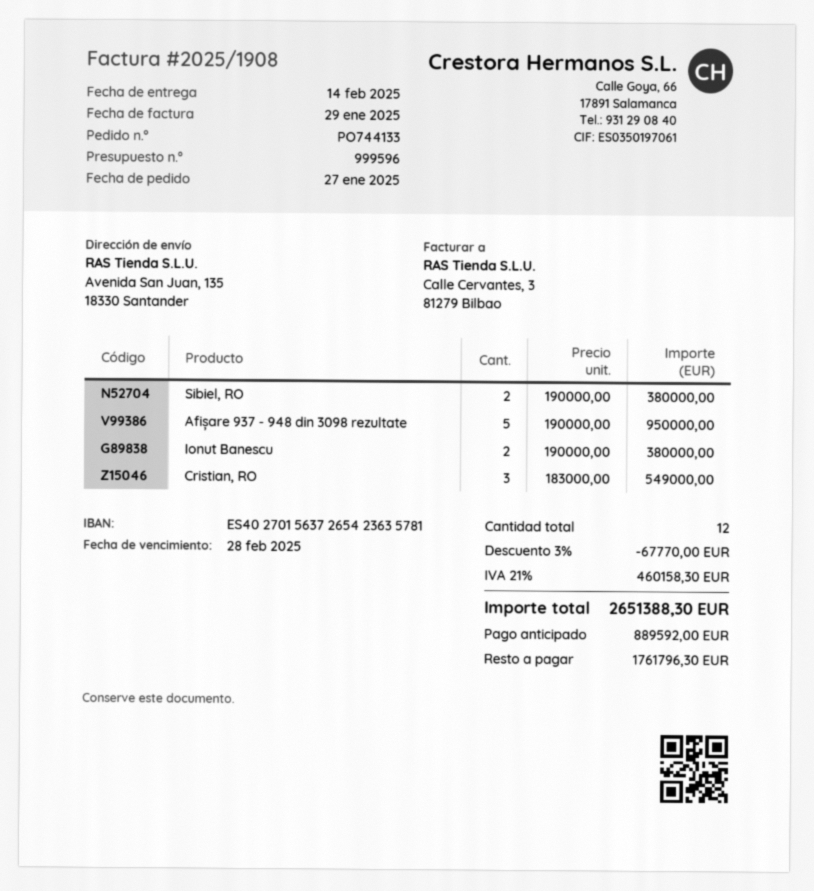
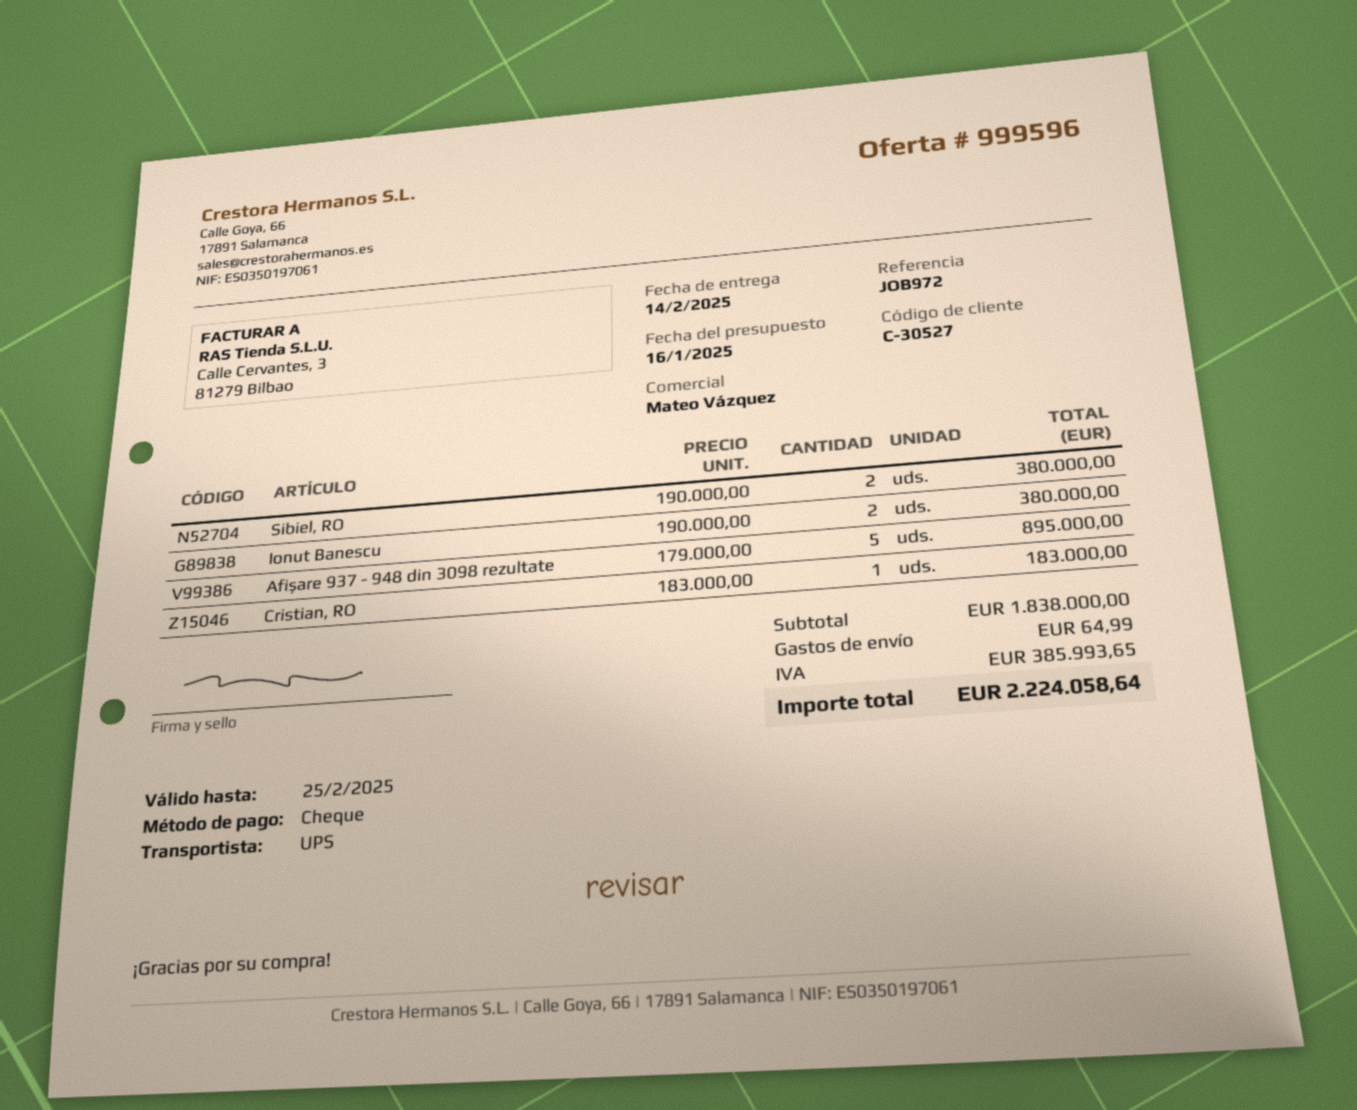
Afișare 937 - 948 din 3098 rezultate: 5 x 190000.00 = 950000.00 -> 5 x 179000.00 = 895000.00
Cristian, RO: 3 x 183000.00 = 549000.00 -> 1 x 183000.00 = 183000.00
discount: 3% = 67770.00 -> none
shipping: none -> 64.99
tax: 460158.30 -> 385993.65
total: 2651388.30 -> 2224058.64

